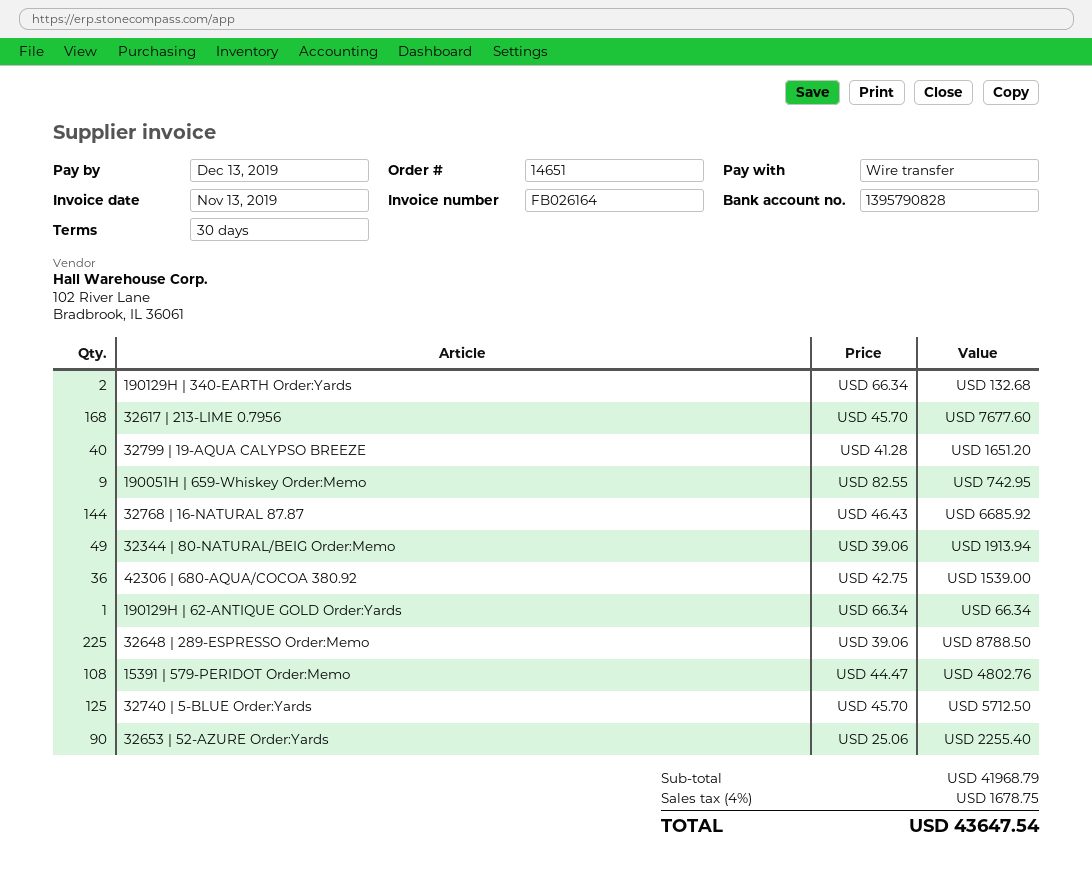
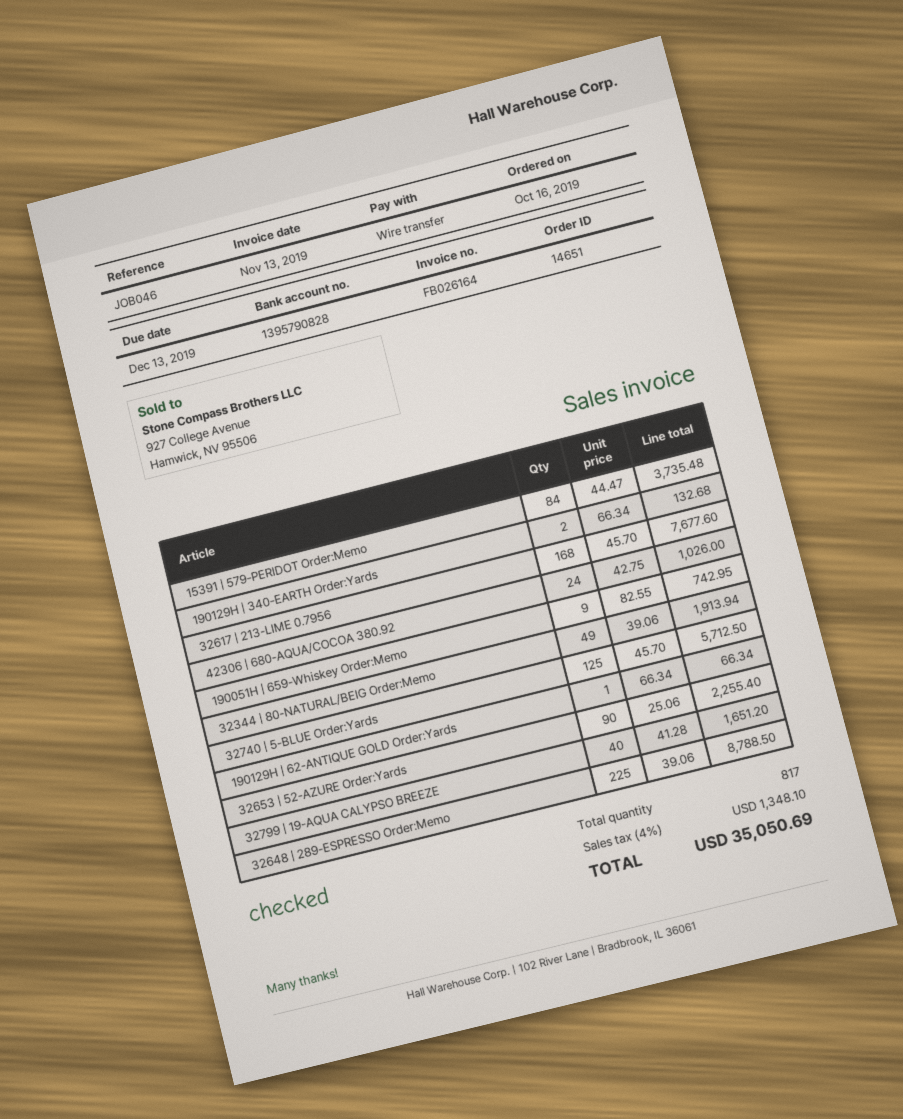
32768 | 16-NATURAL 87.87: 144 x 46.43 = 6685.92 -> none
42306 | 680-AQUA/COCOA 380.92: 36 x 42.75 = 1539.00 -> 24 x 42.75 = 1026.00
15391 | 579-PERIDOT Order:Memo: 108 x 44.47 = 4802.76 -> 84 x 44.47 = 3735.48
tax: 4% = 1678.75 -> 4% = 1348.10
total: 43647.54 -> 35050.69

